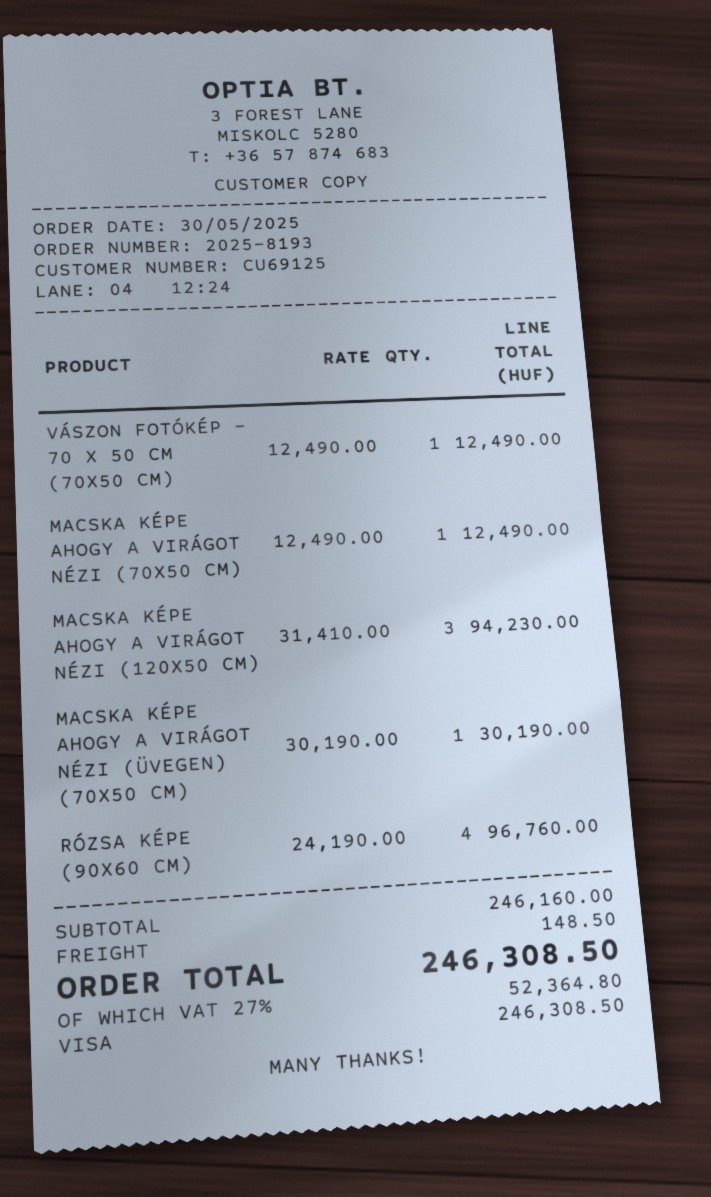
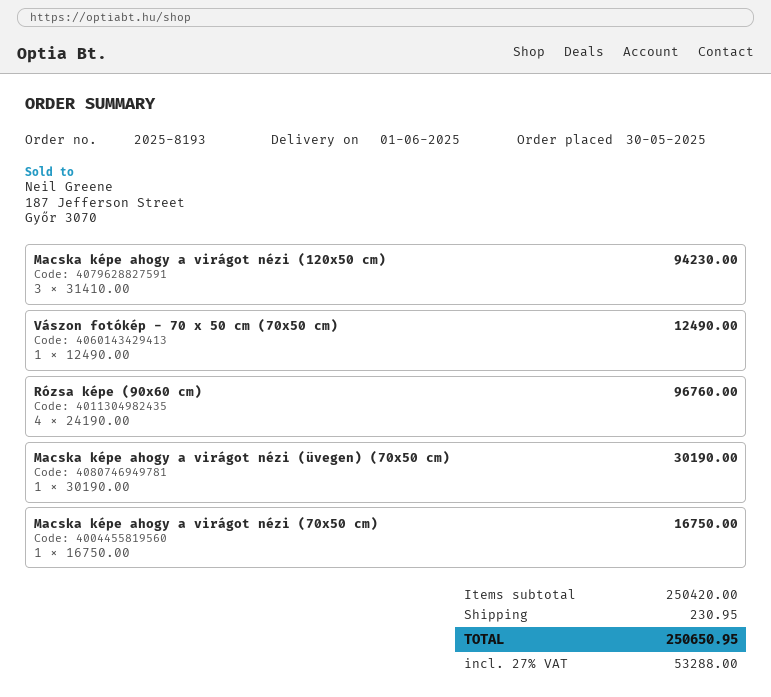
MACSKA KÉPE AHOGY A VIRÁGOT NÉZI (70X50 CM): 1 x 12490.00 = 12490.00 -> 1 x 16750.00 = 16750.00
subtotal: 246160.00 -> 250420.00
shipping: 148.50 -> 230.95
tax: 27% = 52364.80 -> 27% = 53288.00
total: 246308.50 -> 250650.95

